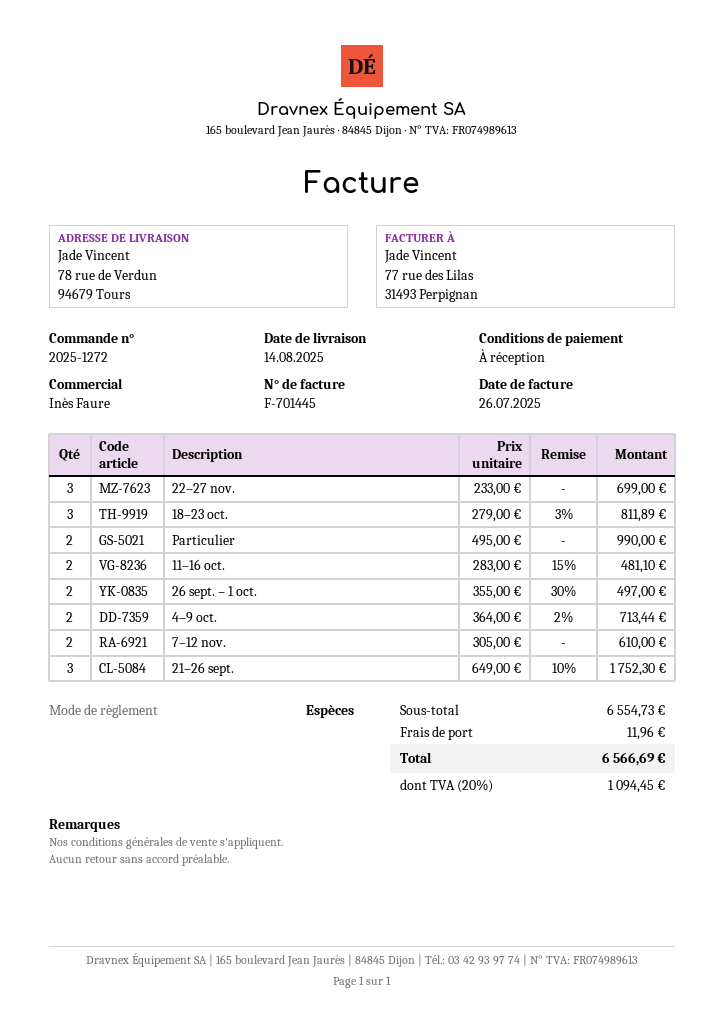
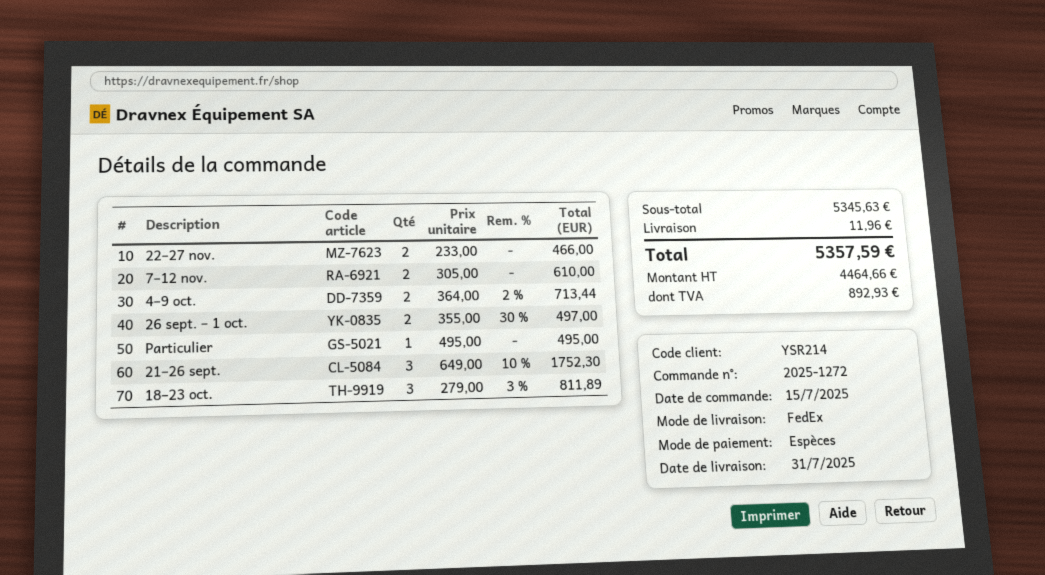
delivery date: 2025-08-14 -> 2025-07-31
22–27 nov.: 3 x 233.00 = 699.00 -> 2 x 233.00 = 466.00
Particulier: 2 x 495.00 = 990.00 -> 1 x 495.00 = 495.00
11–16 oct.: 2 x 283.00 - 15% = 481.10 -> none
subtotal: 6554.73 -> 5345.63
tax: 1094.45 -> 892.93
total: 6566.69 -> 5357.59

